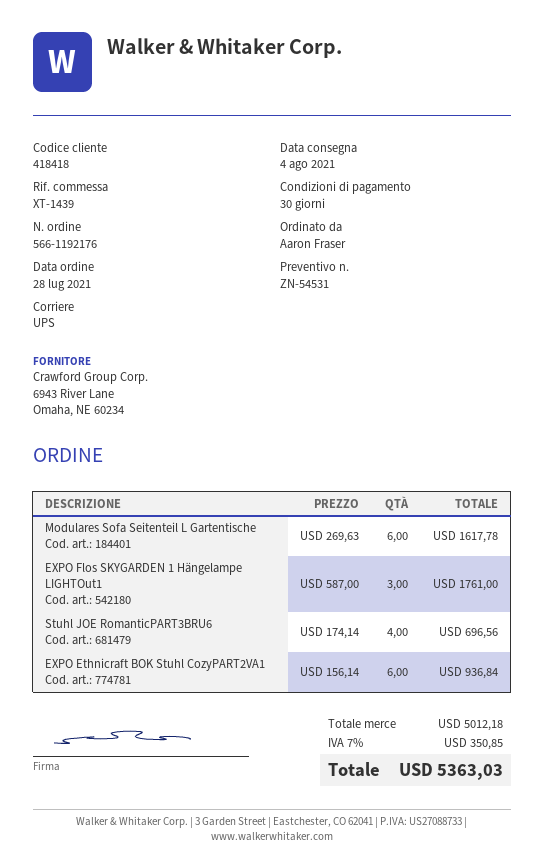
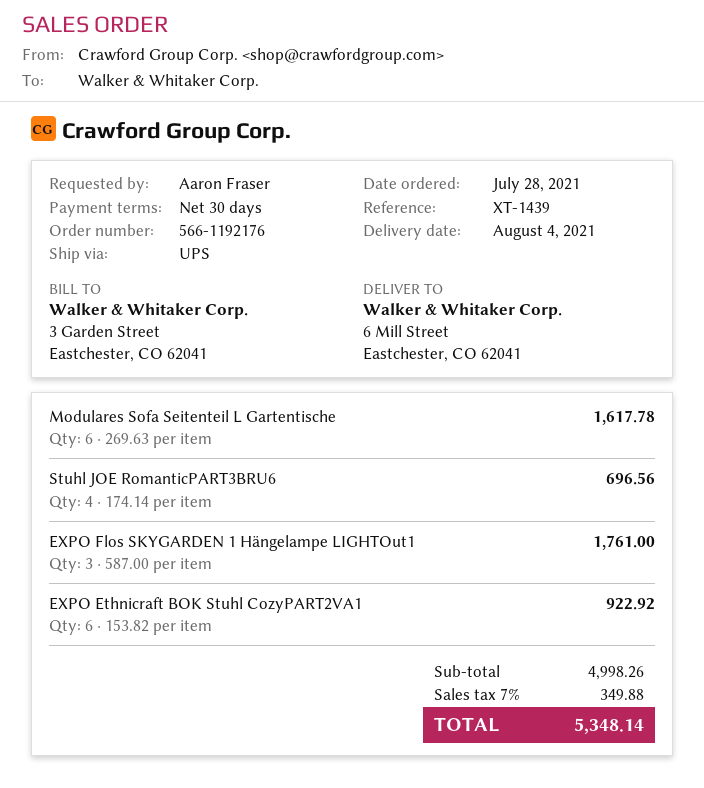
EXPO Ethnicraft BOK Stuhl CozyPART2VA1: 6 x 156.14 = 936.84 -> 6 x 153.82 = 922.92
subtotal: 5012.18 -> 4998.26
tax: 7% = 350.85 -> 7% = 349.88
total: 5363.03 -> 5348.14

